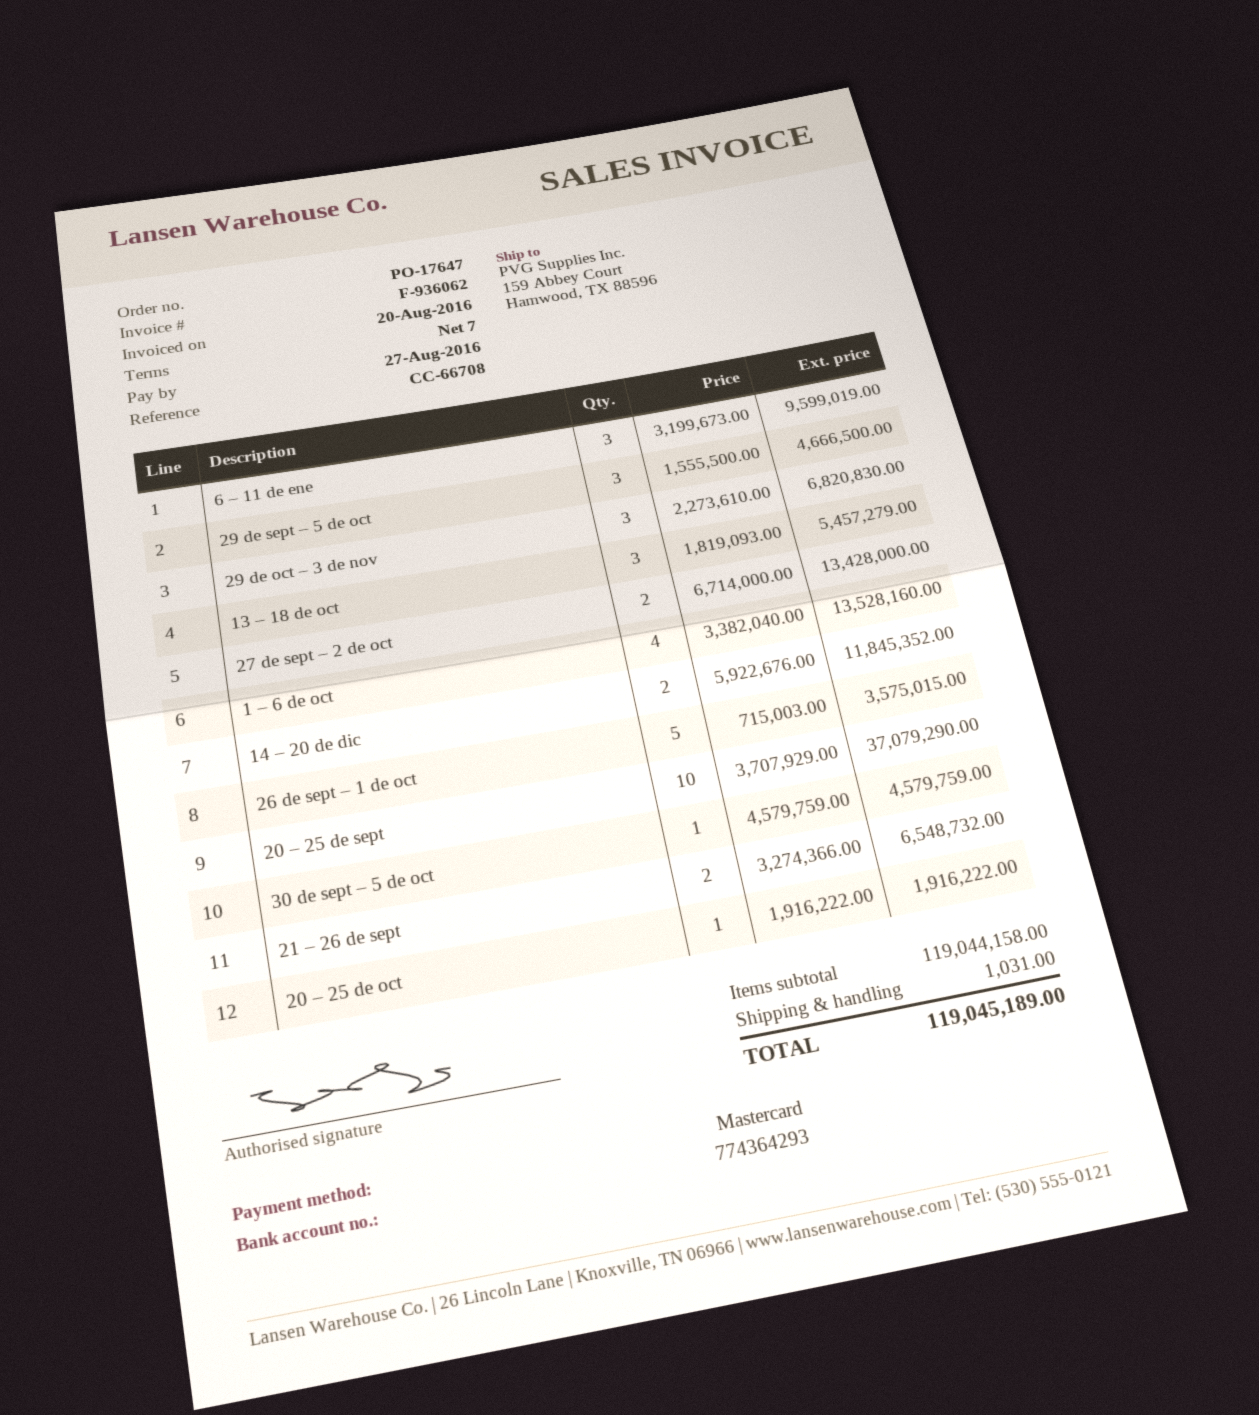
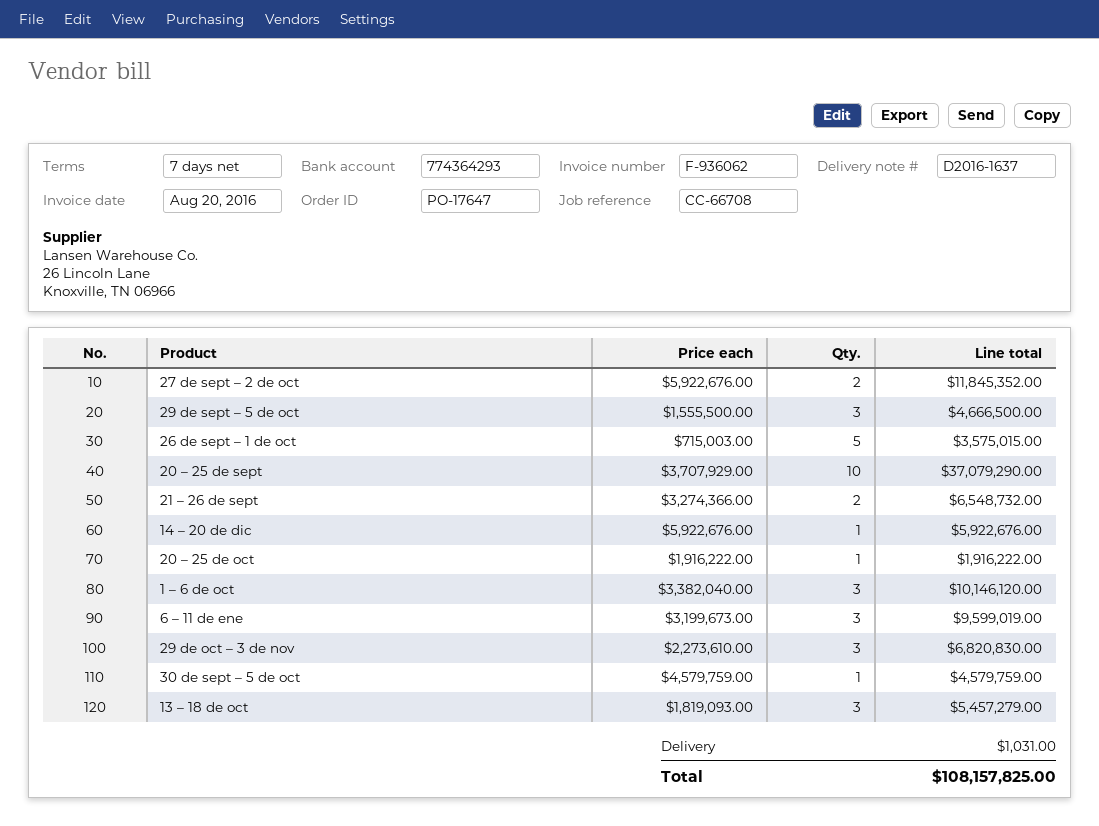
27 de sept – 2 de oct: 2 x 6714000.00 = 13428000.00 -> 2 x 5922676.00 = 11845352.00
1 – 6 de oct: 4 x 3382040.00 = 13528160.00 -> 3 x 3382040.00 = 10146120.00
14 – 20 de dic: 2 x 5922676.00 = 11845352.00 -> 1 x 5922676.00 = 5922676.00
total: 119045189.00 -> 108157825.00

